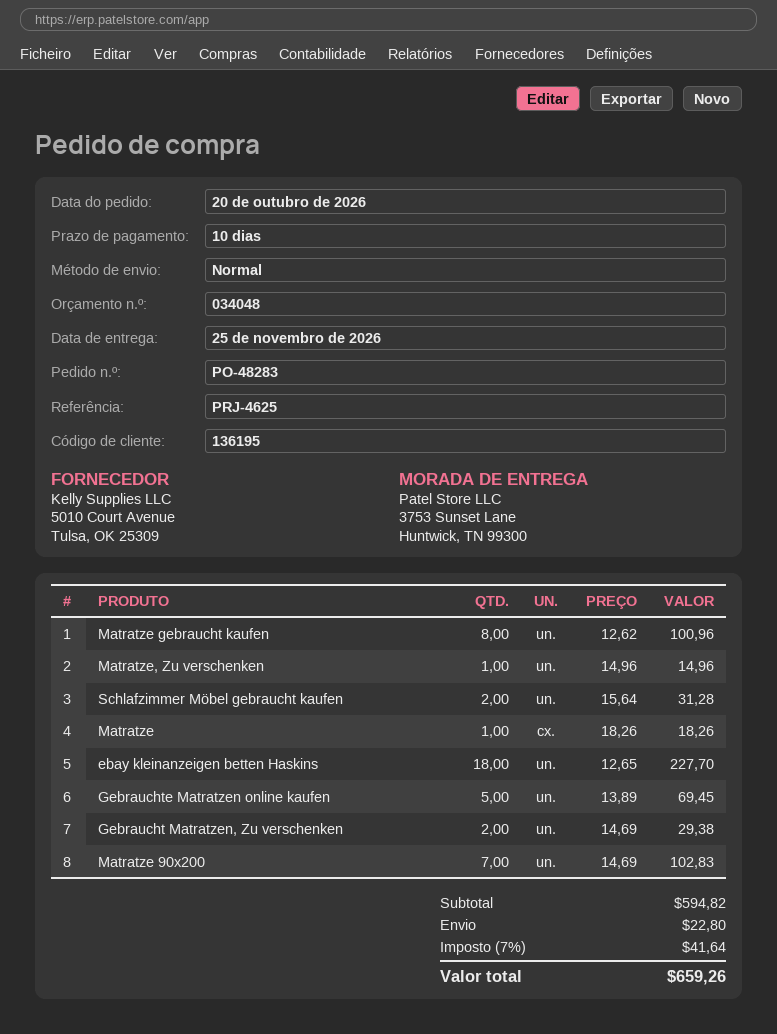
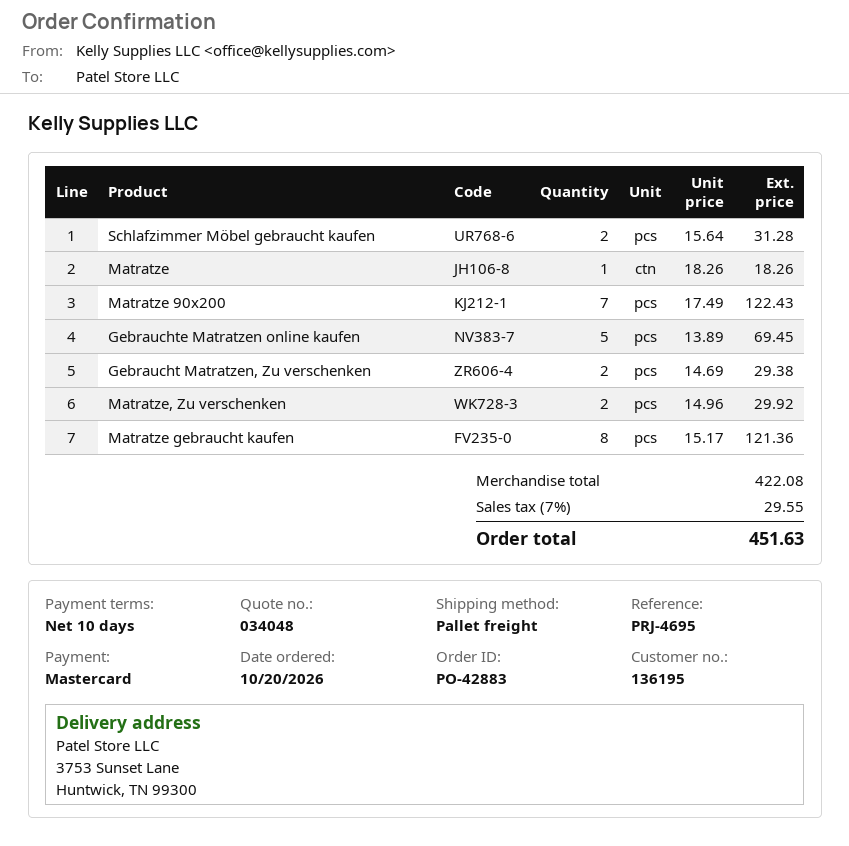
order number: PO-48283 -> PO-42883
reference: PRJ-4625 -> PRJ-4695
shipping method: standard -> pallet freight
Matratze gebraucht kaufen: 8 x 12.62 = 100.96 -> 8 x 15.17 = 121.36
Matratze, Zu verschenken: 1 x 14.96 = 14.96 -> 2 x 14.96 = 29.92
ebay kleinanzeigen betten Haskins: 18 x 12.65 = 227.70 -> none
Matratze 90x200: 7 x 14.69 = 102.83 -> 7 x 17.49 = 122.43
subtotal: 594.82 -> 422.08
shipping: 22.80 -> none
tax: 7% = 41.64 -> 7% = 29.55
total: 659.26 -> 451.63

